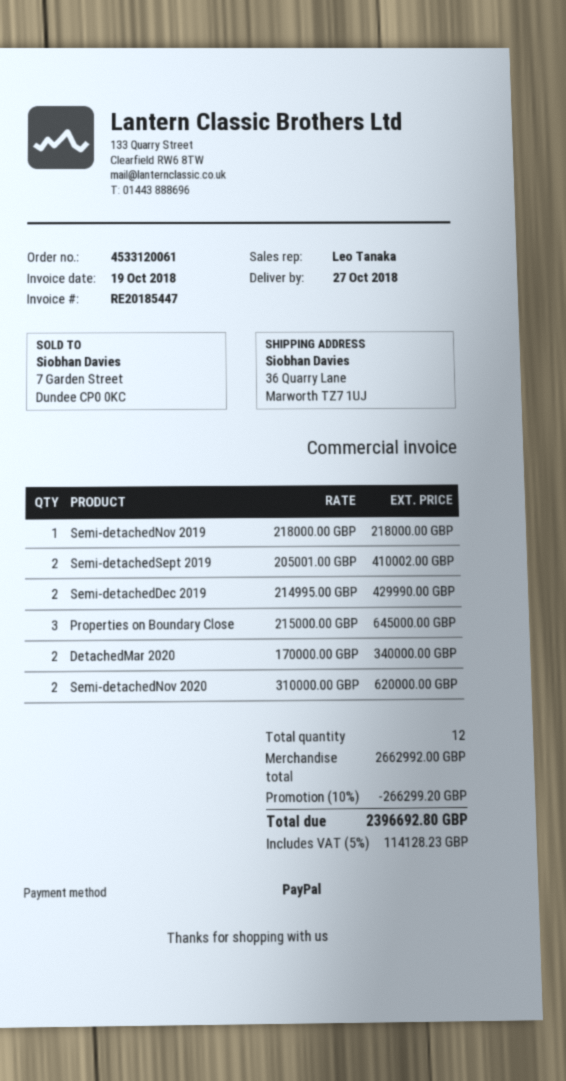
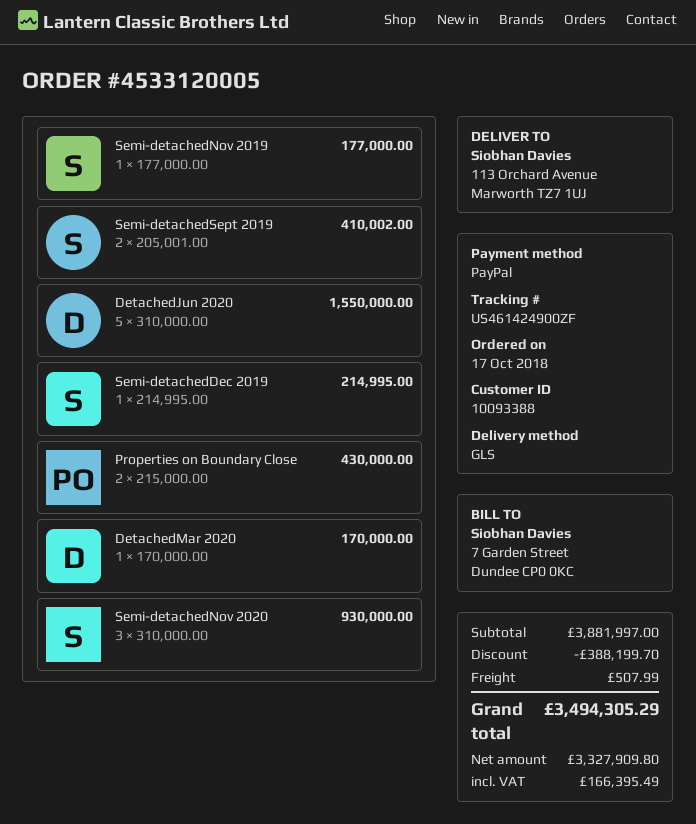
order number: 4533120061 -> 4533120005
ship to: 36 Quarry Lane, Marworth TZ7 1UJ -> 113 Orchard Avenue, Marworth TZ7 1UJ
Semi-detachedNov 2019: 1 x 218000.00 = 218000.00 -> 1 x 177000.00 = 177000.00
Semi-detachedDec 2019: 2 x 214995.00 = 429990.00 -> 1 x 214995.00 = 214995.00
Properties on Boundary Close: 3 x 215000.00 = 645000.00 -> 2 x 215000.00 = 430000.00
DetachedMar 2020: 2 x 170000.00 = 340000.00 -> 1 x 170000.00 = 170000.00
Semi-detachedNov 2020: 2 x 310000.00 = 620000.00 -> 3 x 310000.00 = 930000.00
DetachedJun 2020: none -> 5 x 310000.00 = 1550000.00
subtotal: 2662992.00 -> 3881997.00
discount: 266299.20 -> 388199.70
shipping: none -> 507.99
tax: 114128.23 -> 166395.49
total: 2396692.80 -> 3494305.29

